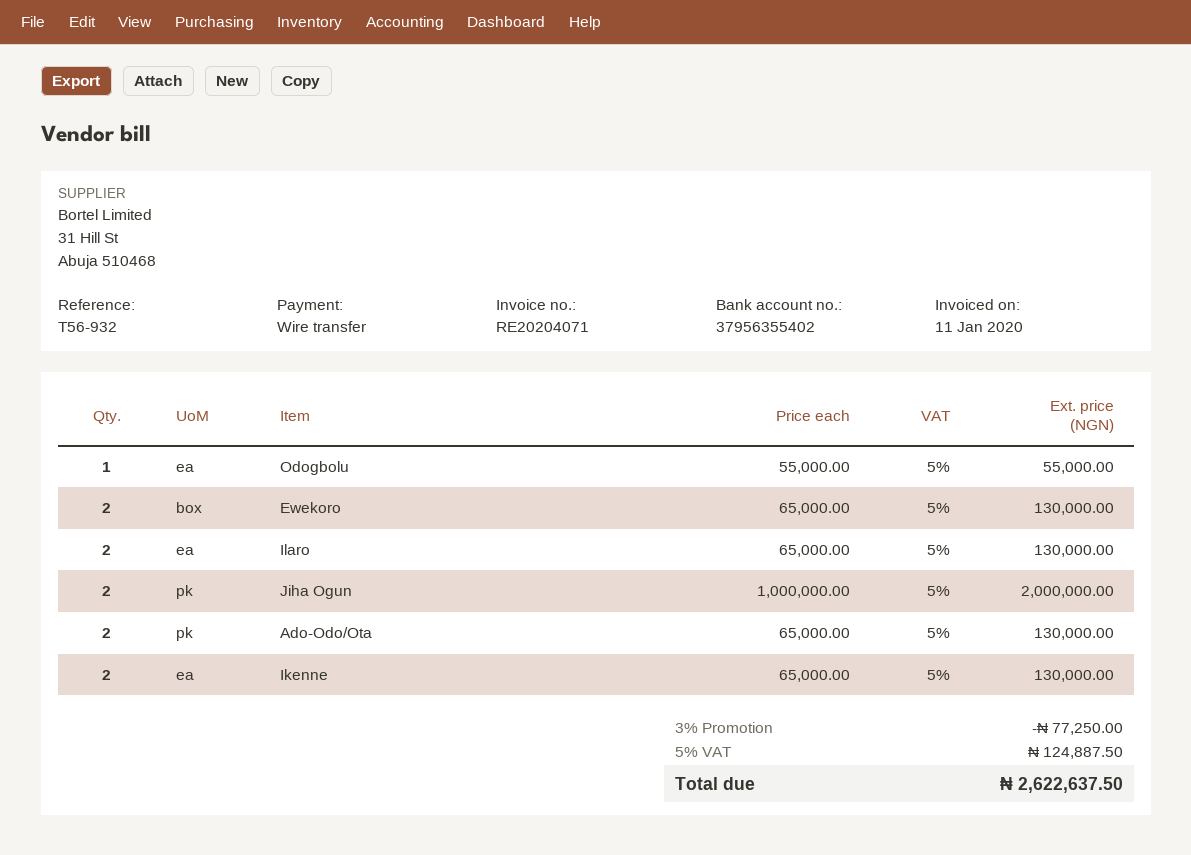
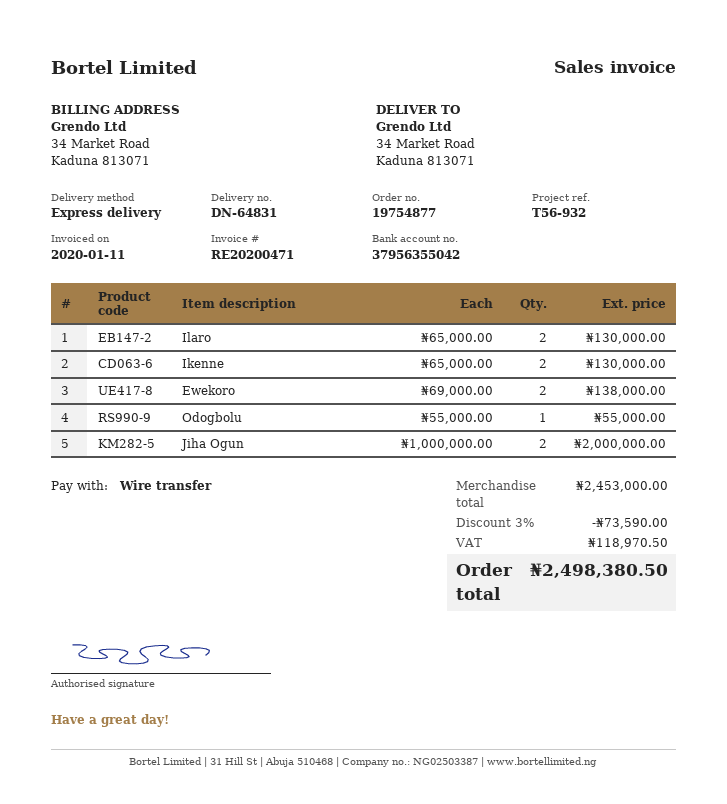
invoice number: RE20204071 -> RE20200471
bank account: 37956355402 -> 37956355042
Ewekoro: 2 x 65000.00 = 130000.00 -> 2 x 69000.00 = 138000.00
Ado-Odo/Ota: 2 x 65000.00 = 130000.00 -> none
discount: 3% = 77250.00 -> 3% = 73590.00
tax: 124887.50 -> 118970.50
total: 2622637.50 -> 2498380.50

